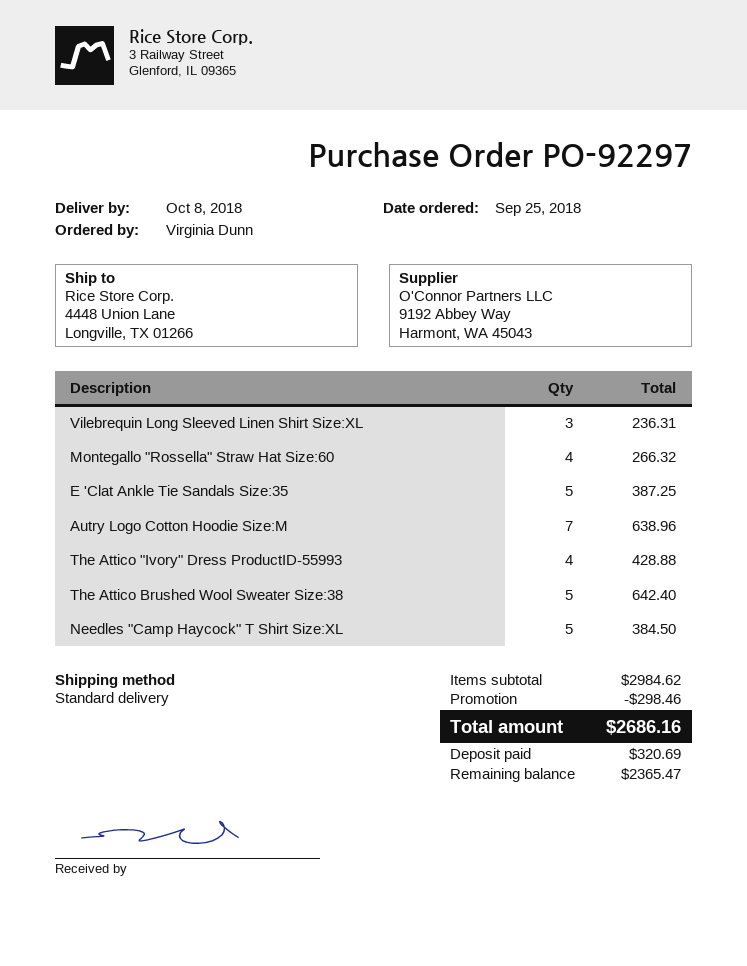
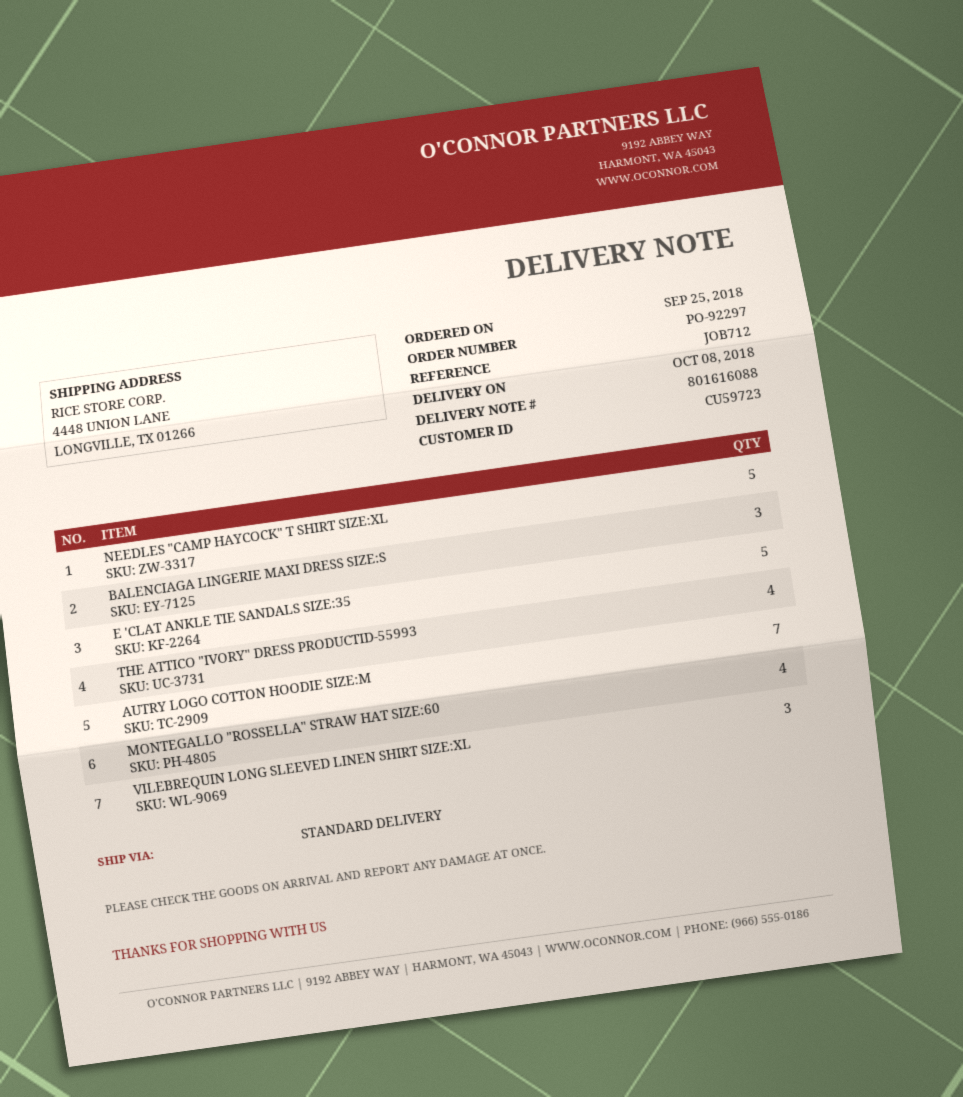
The Attico Brushed Wool Sweater Size:38: 5 -> none
BALENCIAGA LINGERIE MAXI DRESS SIZE:S: none -> 3

